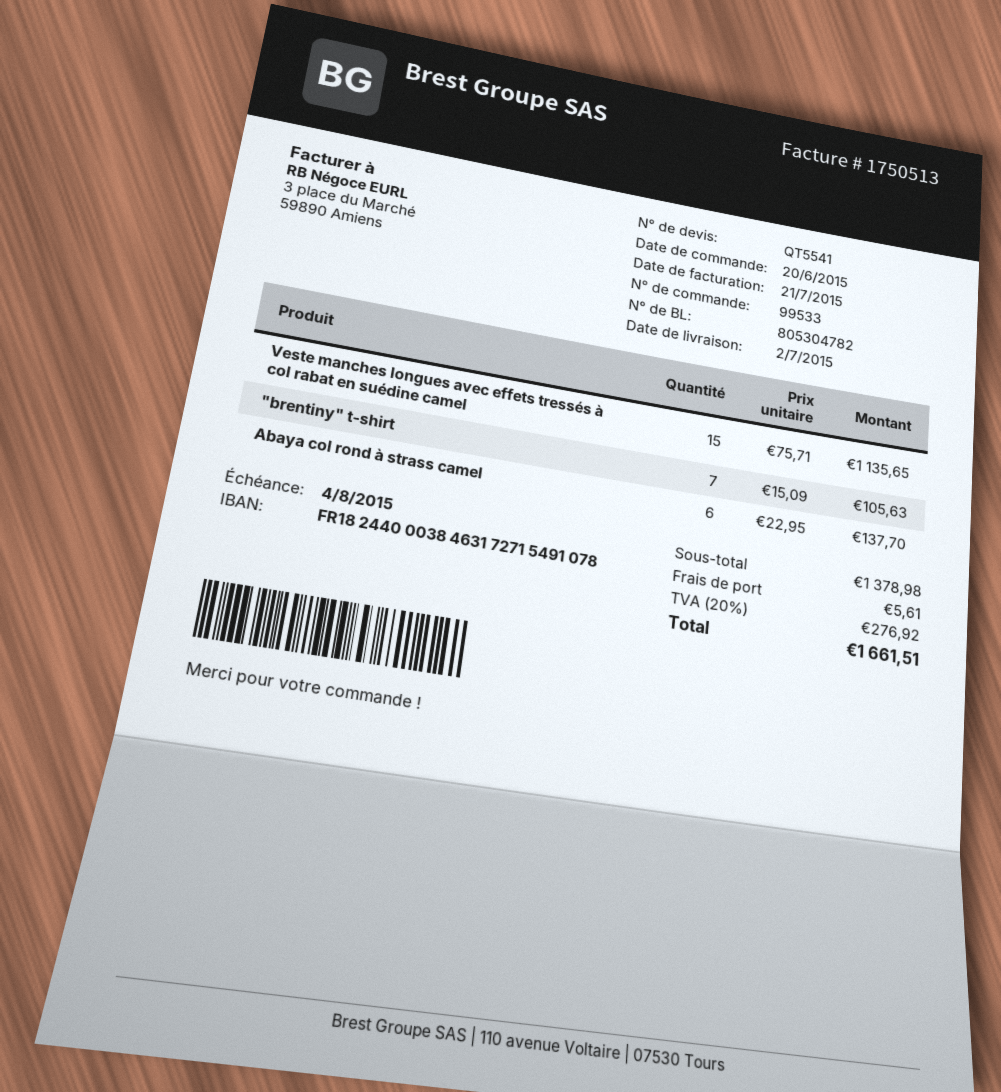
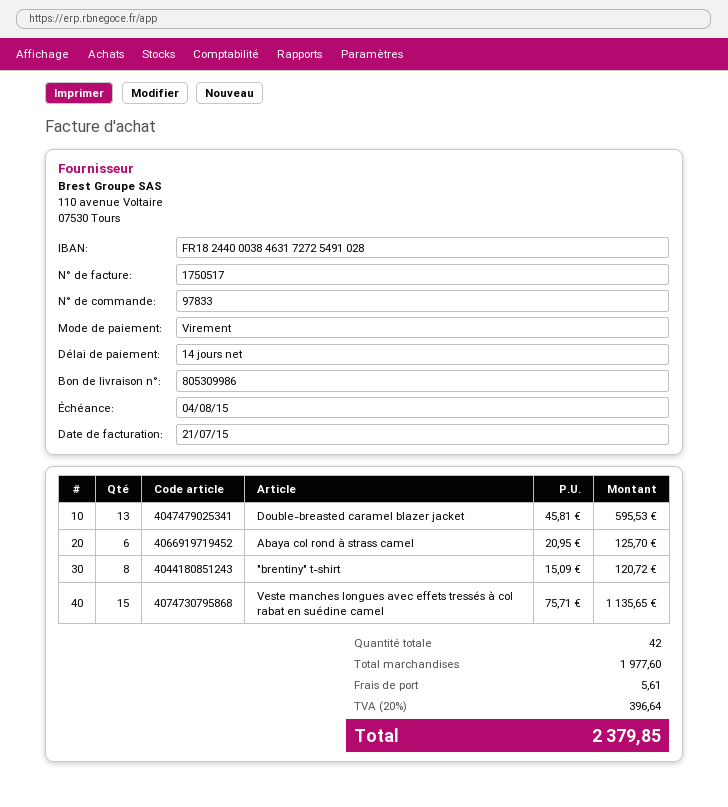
order number: 99533 -> 97833
delivery note number: 805304782 -> 805309986
invoice number: 1750513 -> 1750517
bank account: FR1824400038463172715491078 -> FR1824400038463172725491028
"brentiny" t-shirt: 7 x 15.09 = 105.63 -> 8 x 15.09 = 120.72
Abaya col rond à strass camel: 6 x 22.95 = 137.70 -> 6 x 20.95 = 125.70
Double-breasted caramel blazer jacket: none -> 13 x 45.81 = 595.53
subtotal: 1378.98 -> 1977.60
tax: 20% = 276.92 -> 20% = 396.64
total: 1661.51 -> 2379.85

